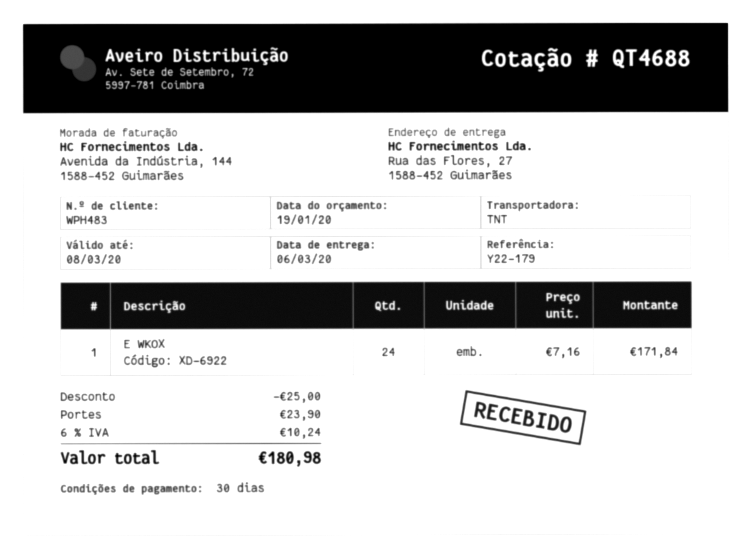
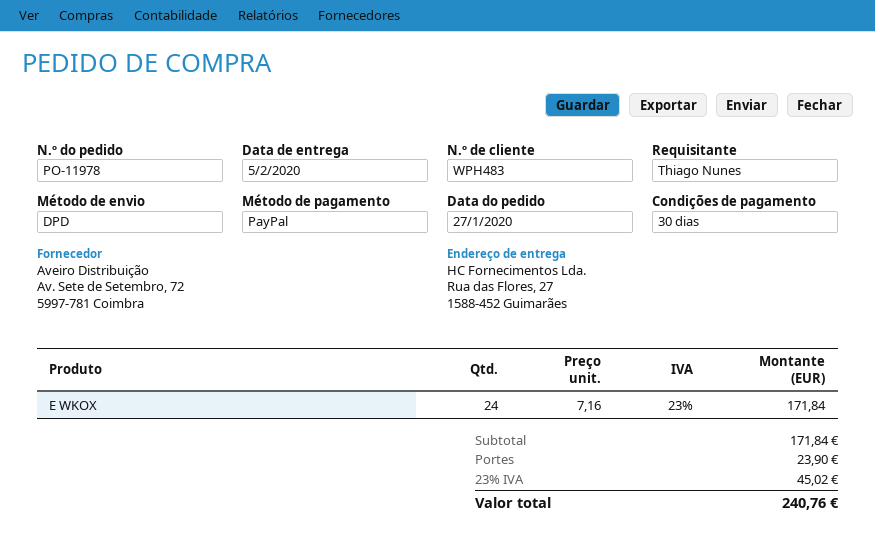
delivery date: 2020-03-06 -> 2020-02-05
shipping method: TNT -> DPD
discount: 25.00 -> none
tax: 6% = 10.24 -> 23% = 45.02
total: 180.98 -> 240.76

